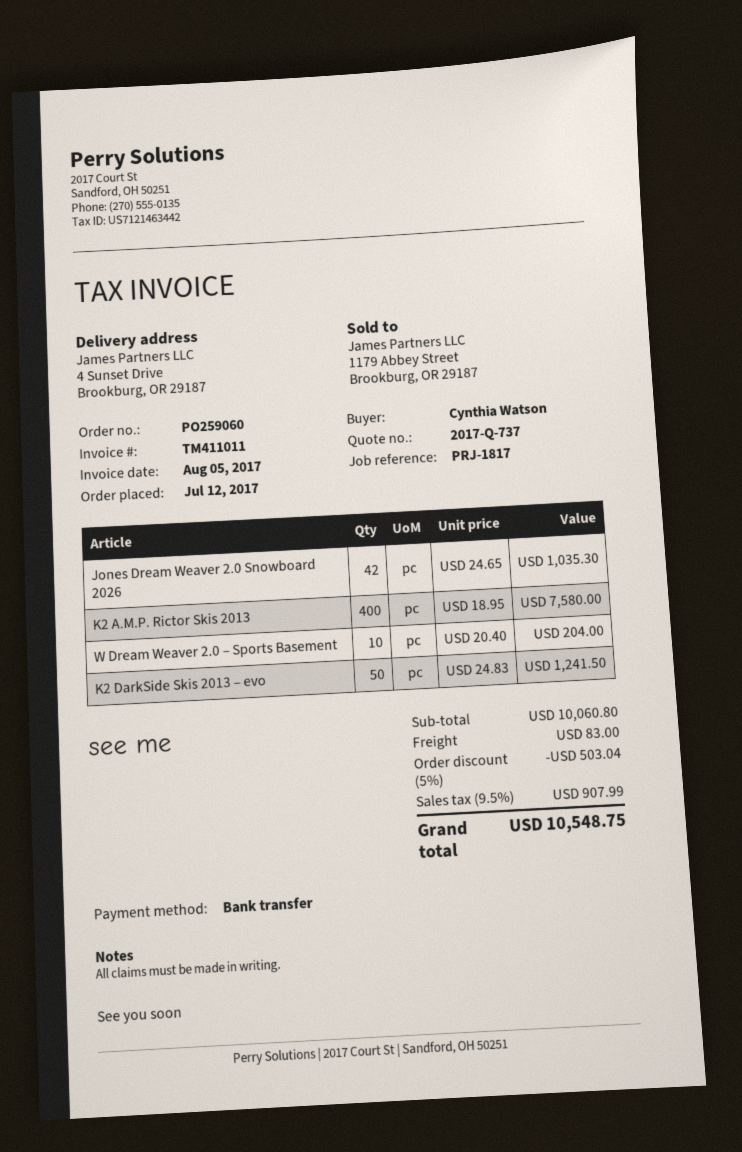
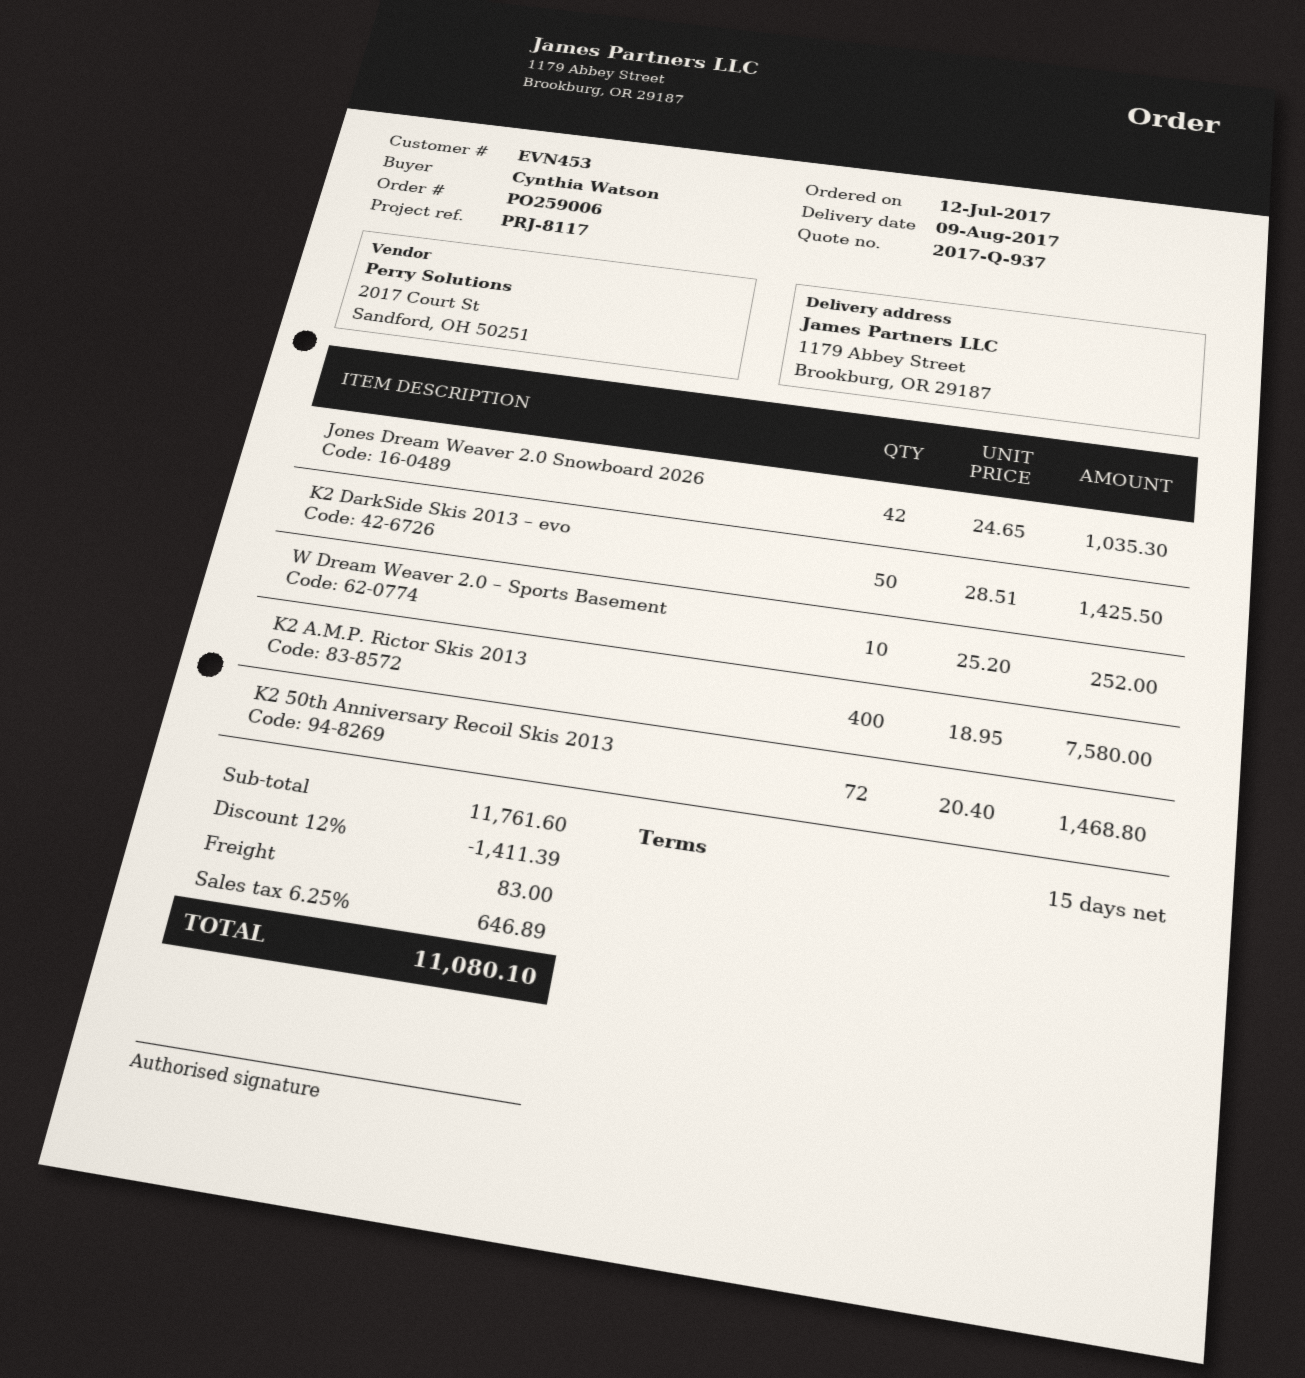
quote number: 2017-Q-737 -> 2017-Q-937
order number: PO259060 -> PO259006
reference: PRJ-1817 -> PRJ-8117
ship to: 4 Sunset Drive, Brookburg, OR 29187 -> 1179 Abbey Street, Brookburg, OR 29187
W Dream Weaver 2.0 – Sports Basement: 10 x 20.40 = 204.00 -> 10 x 25.20 = 252.00
K2 DarkSide Skis 2013 – evo: 50 x 24.83 = 1241.50 -> 50 x 28.51 = 1425.50
K2 50th Anniversary Recoil Skis 2013: none -> 72 x 20.40 = 1468.80
subtotal: 10060.80 -> 11761.60
discount: 5% = 503.04 -> 12% = 1411.39
tax: 9.5% = 907.99 -> 6.25% = 646.89
total: 10548.75 -> 11080.10

